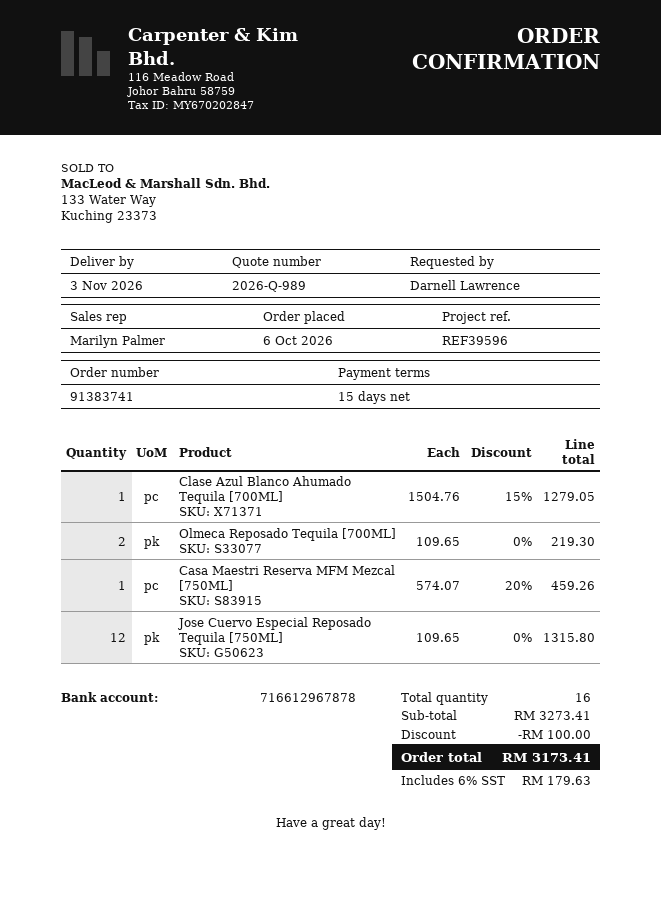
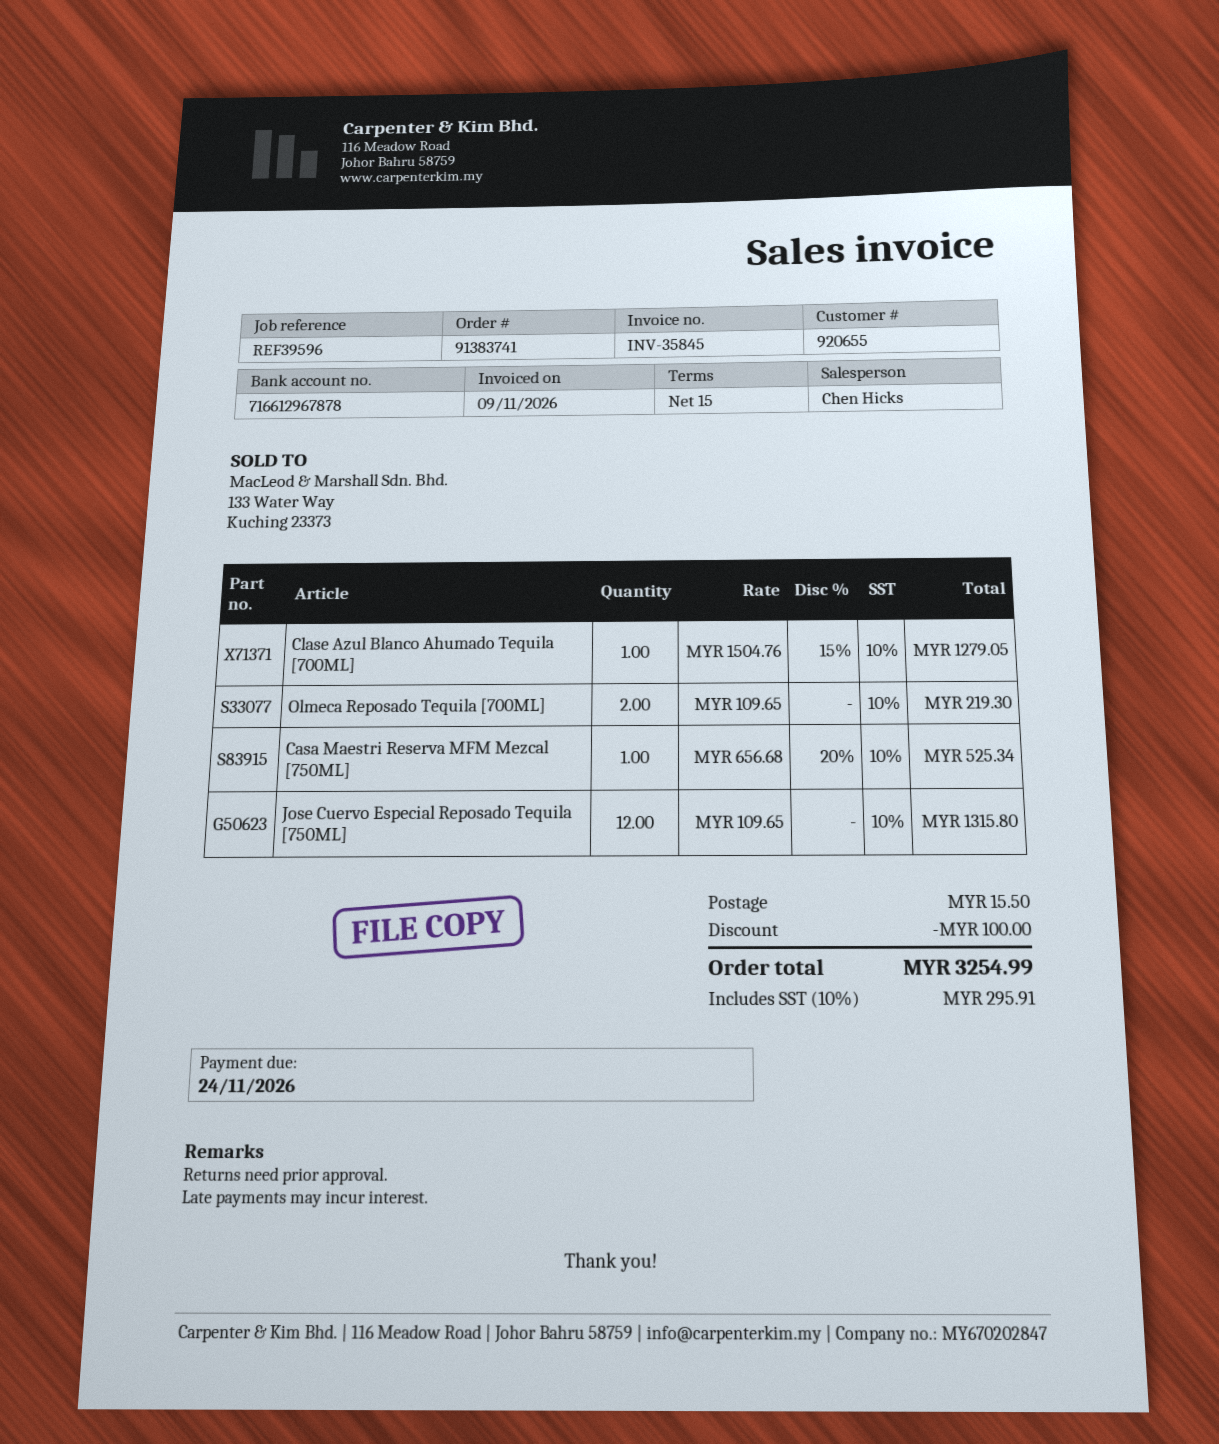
sales rep: Marilyn Palmer -> Chen Hicks
Casa Maestri Reserva MFM Mezcal [750ML]: 1 x 574.07 - 20% = 459.26 -> 1 x 656.68 - 20% = 525.34
shipping: none -> 15.50
tax: 6% = 179.63 -> 10% = 295.91
total: 3173.41 -> 3254.99

